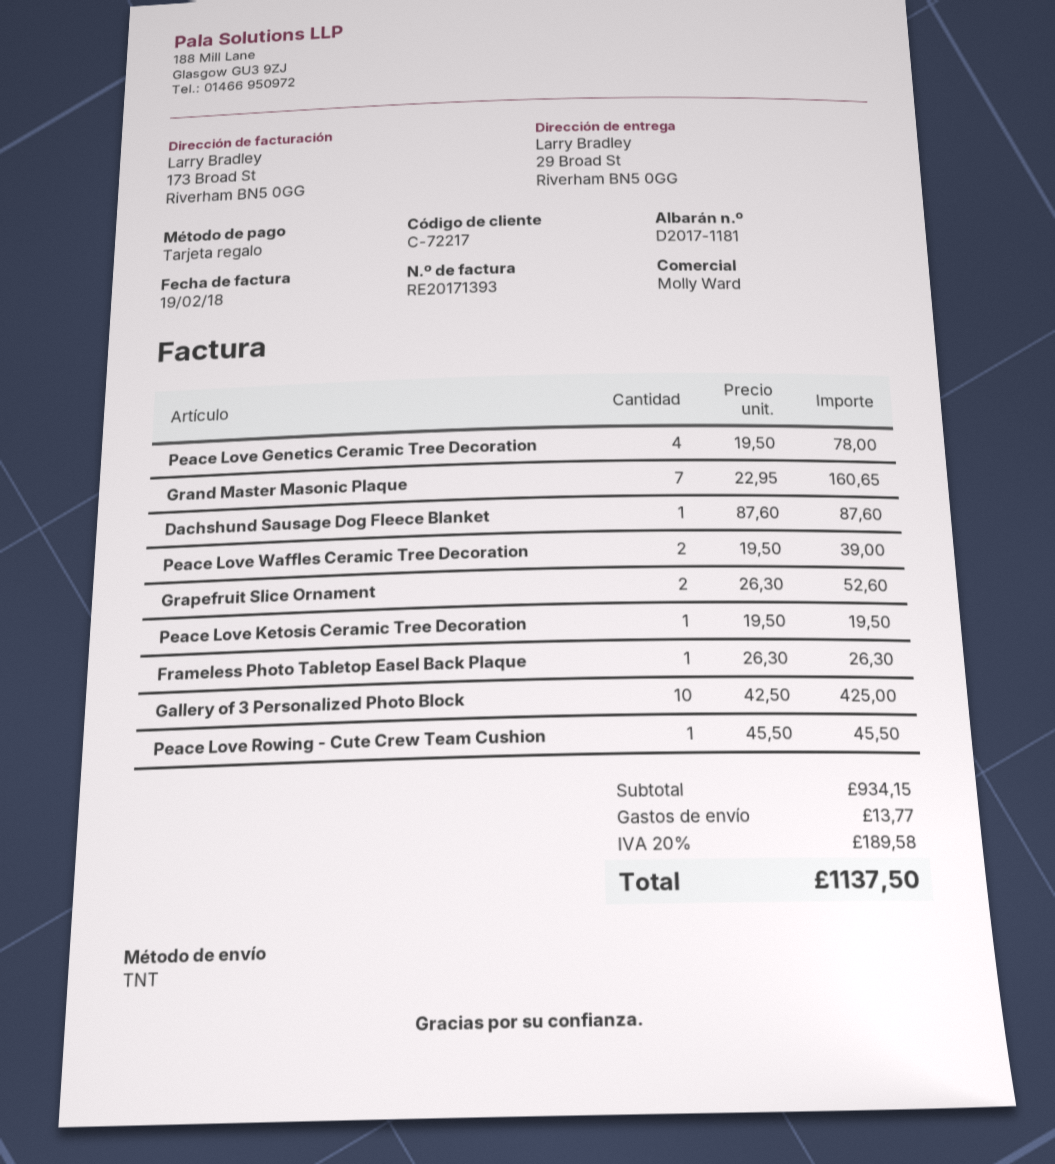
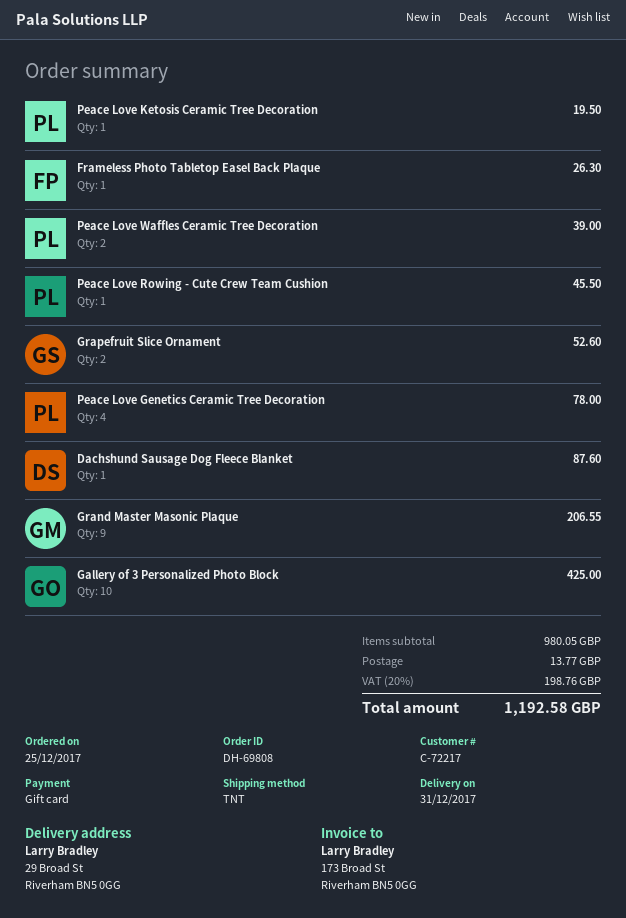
Grand Master Masonic Plaque: 7 for 160.65 -> 9 for 206.55
subtotal: 934.15 -> 980.05
tax: 20% = 189.58 -> 20% = 198.76
total: 1137.50 -> 1192.58

